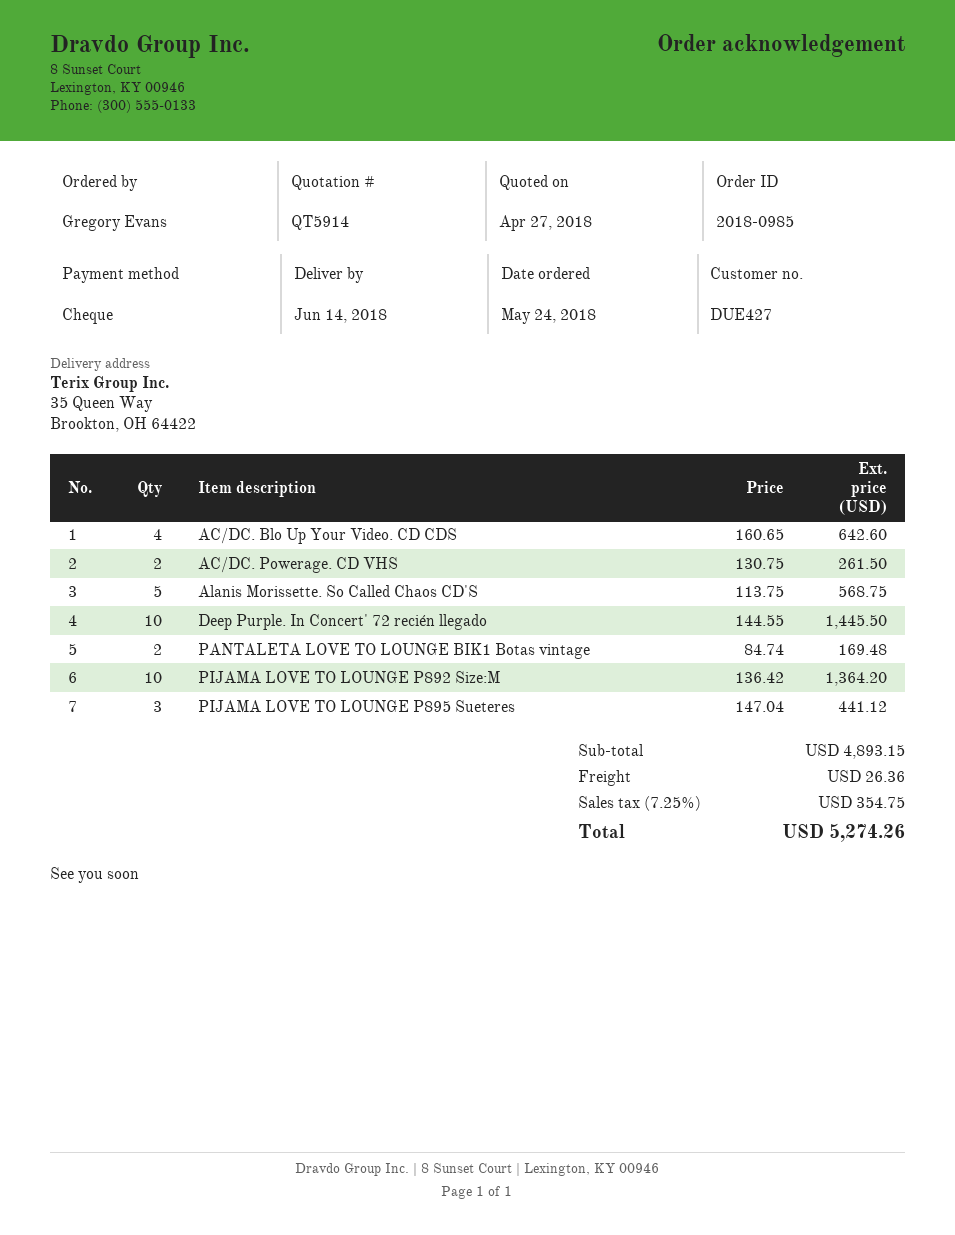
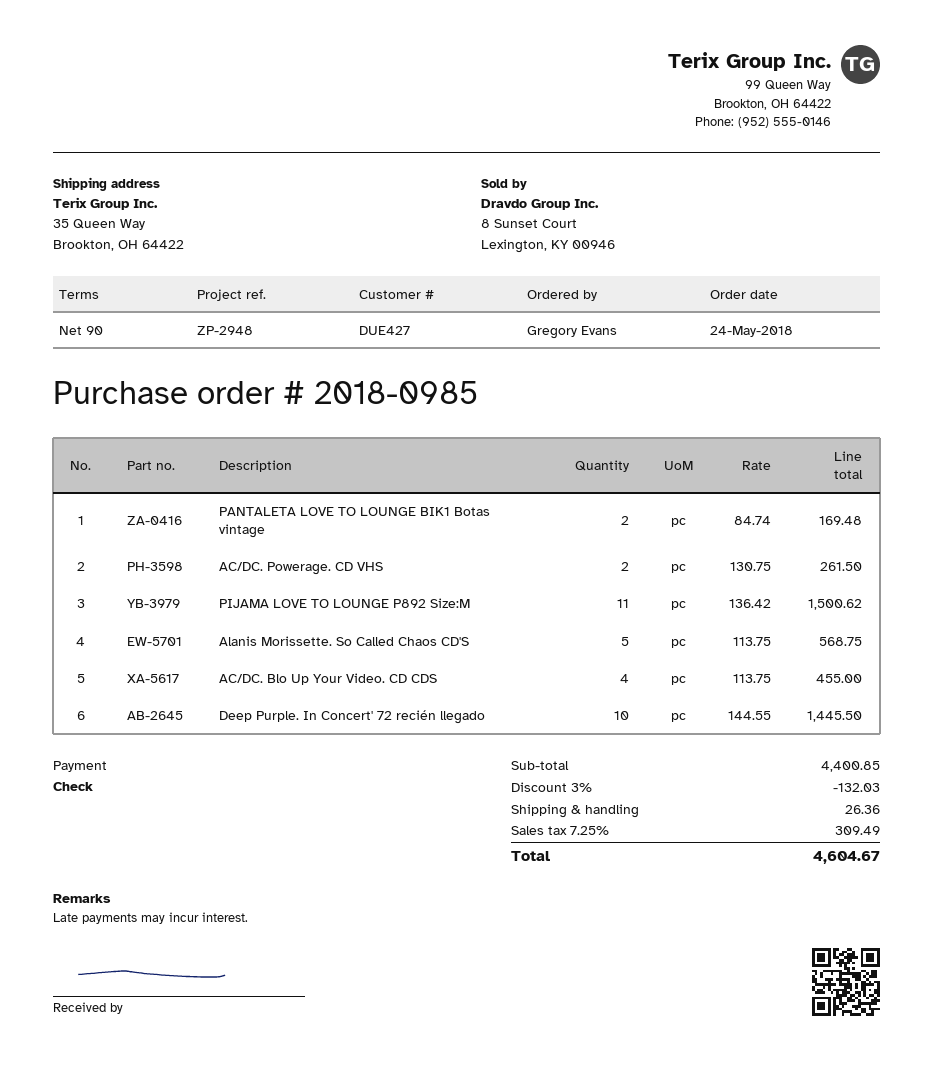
AC/DC. Blo Up Your Video. CD CDS: 4 x 160.65 = 642.60 -> 4 x 113.75 = 455.00
PIJAMA LOVE TO LOUNGE P892 Size:M: 10 x 136.42 = 1364.20 -> 11 x 136.42 = 1500.62
PIJAMA LOVE TO LOUNGE P895 Sueteres: 3 x 147.04 = 441.12 -> none
subtotal: 4893.15 -> 4400.85
discount: none -> 3% = 132.03
tax: 7.25% = 354.75 -> 7.25% = 309.49
total: 5274.26 -> 4604.67

